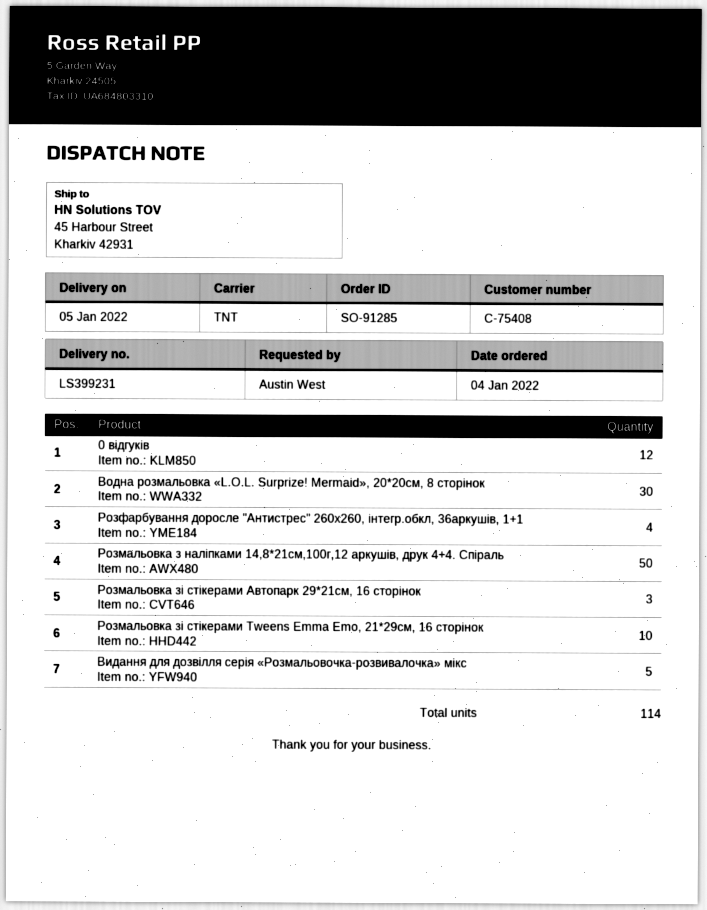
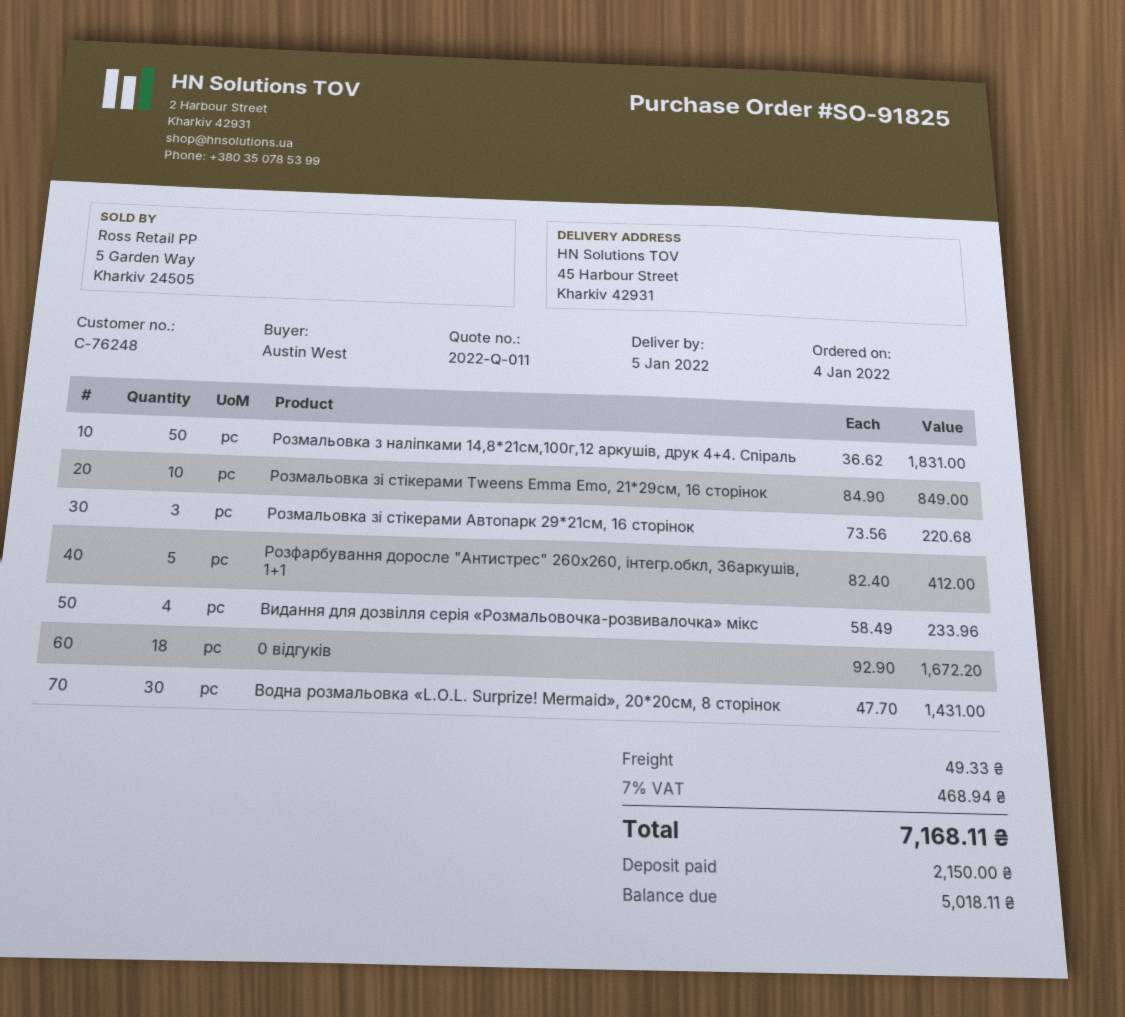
order number: SO-91285 -> SO-91825
customer number: C-75408 -> C-76248
0 відгуків: 12 -> 18
Розфарбування доросле "Антистрес" 260х260, інтегр.обкл, 36аркушів, 1+1: 4 -> 5
Видання для дозвілля серія «Розмальовочка-розвивалочка» мікс: 5 -> 4

